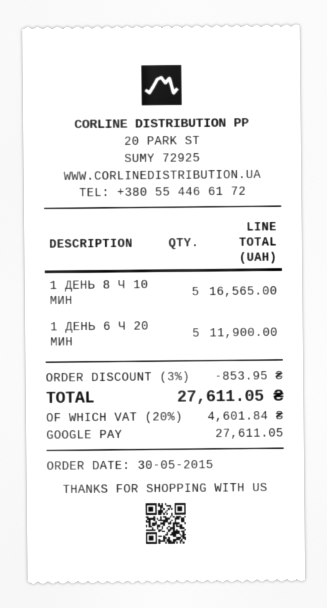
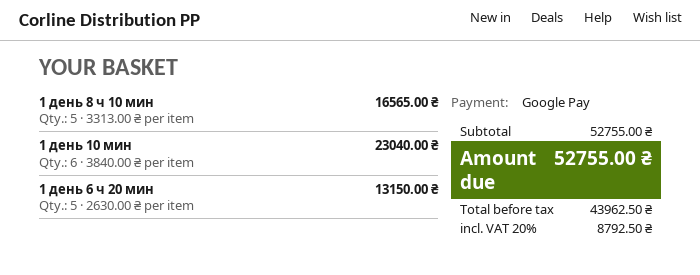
1 ДЕНЬ 6 Ч 20 МИН: 5 for 11900.00 -> 5 for 13150.00
1 день 10 мин: none -> 6 for 23040.00
discount: 3% = 853.95 -> none
tax: 20% = 4601.84 -> 20% = 8792.50
total: 27611.05 -> 52755.00

